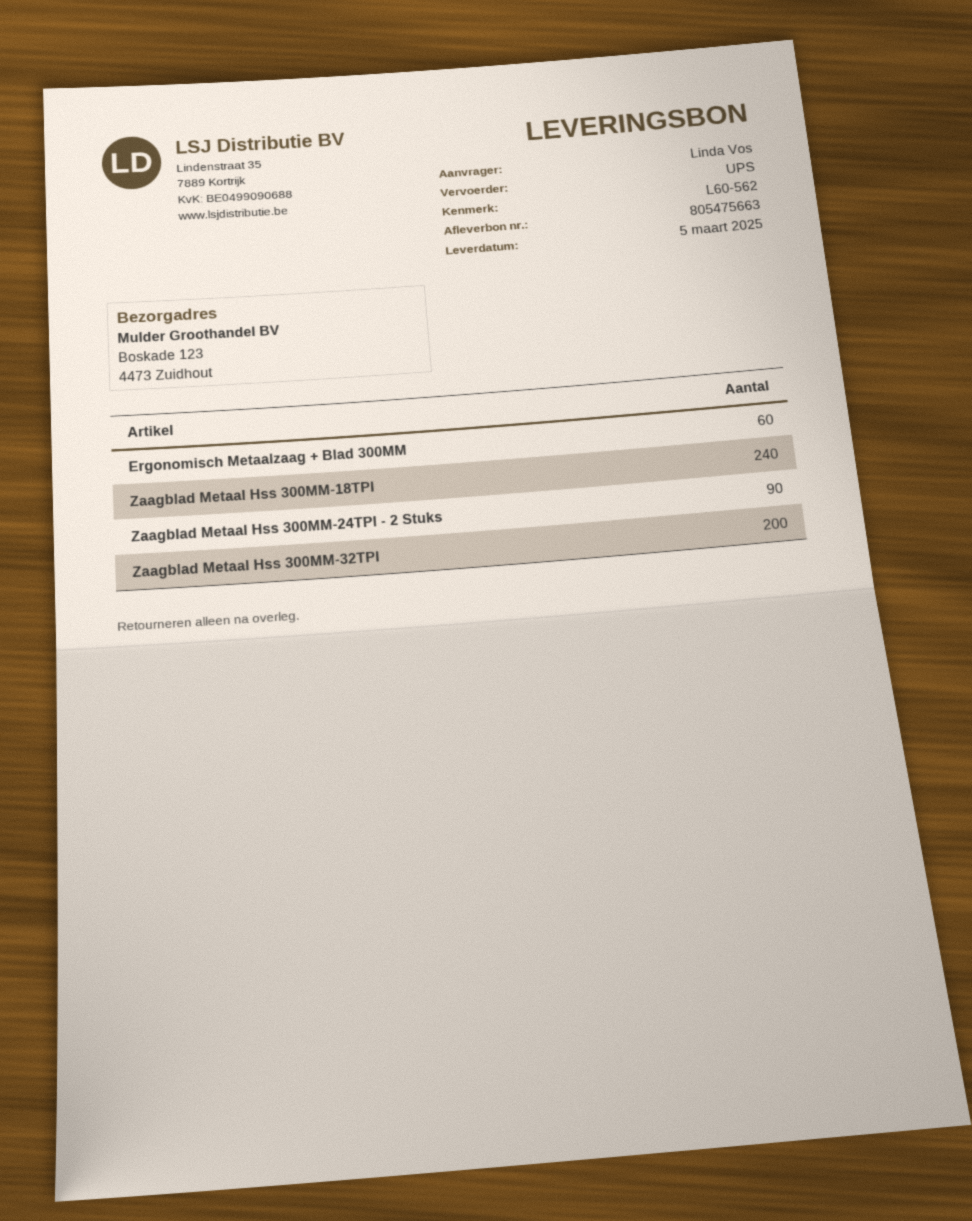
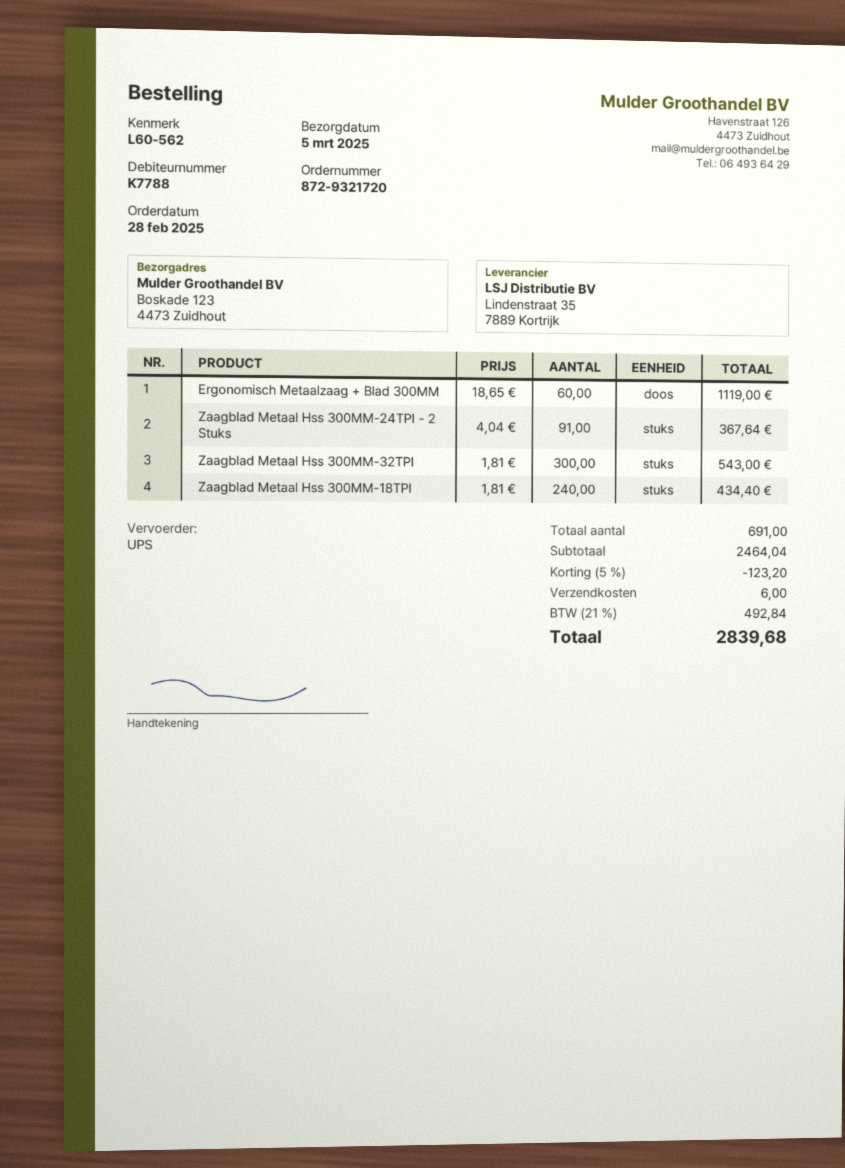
Zaagblad Metaal Hss 300MM-24TPI - 2 Stuks: 90 -> 91
Zaagblad Metaal Hss 300MM-32TPI: 200 -> 300

